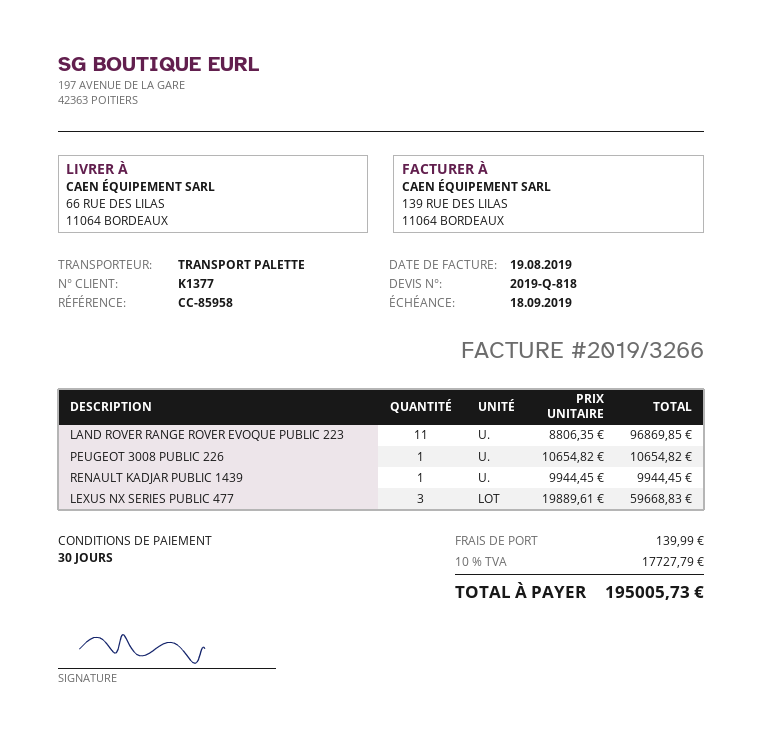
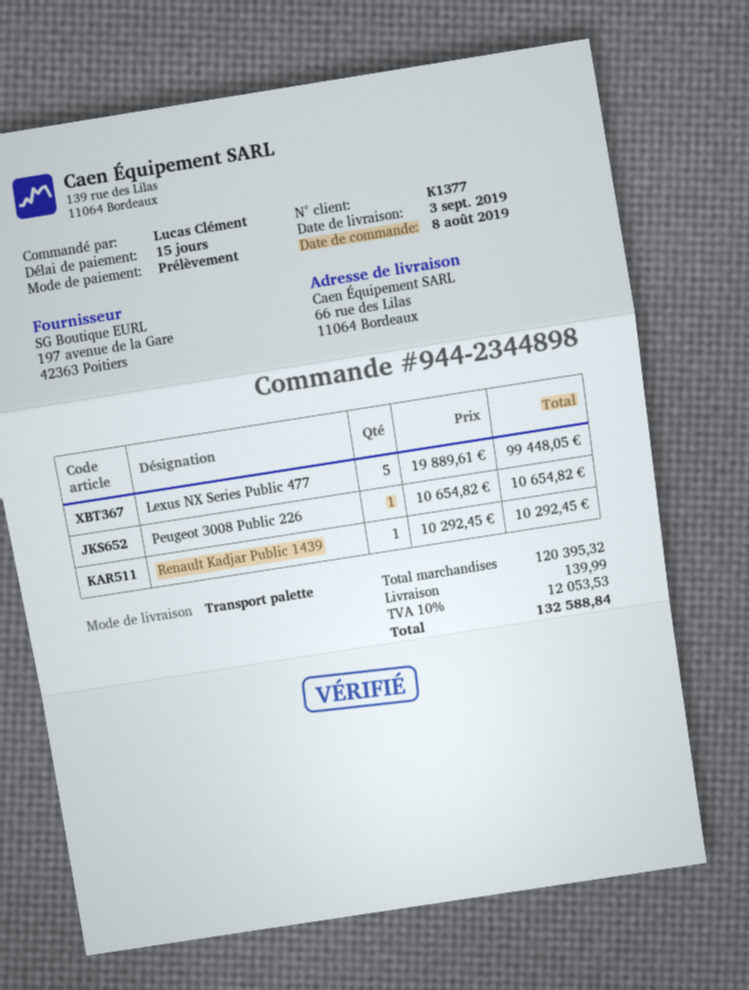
payment terms: 30 days -> 15 days
LAND ROVER RANGE ROVER EVOQUE PUBLIC 223: 11 x 8806.35 = 96869.85 -> none
RENAULT KADJAR PUBLIC 1439: 1 x 9944.45 = 9944.45 -> 1 x 10292.45 = 10292.45
LEXUS NX SERIES PUBLIC 477: 3 x 19889.61 = 59668.83 -> 5 x 19889.61 = 99448.05
tax: 10% = 17727.79 -> 10% = 12053.53
total: 195005.73 -> 132588.84

